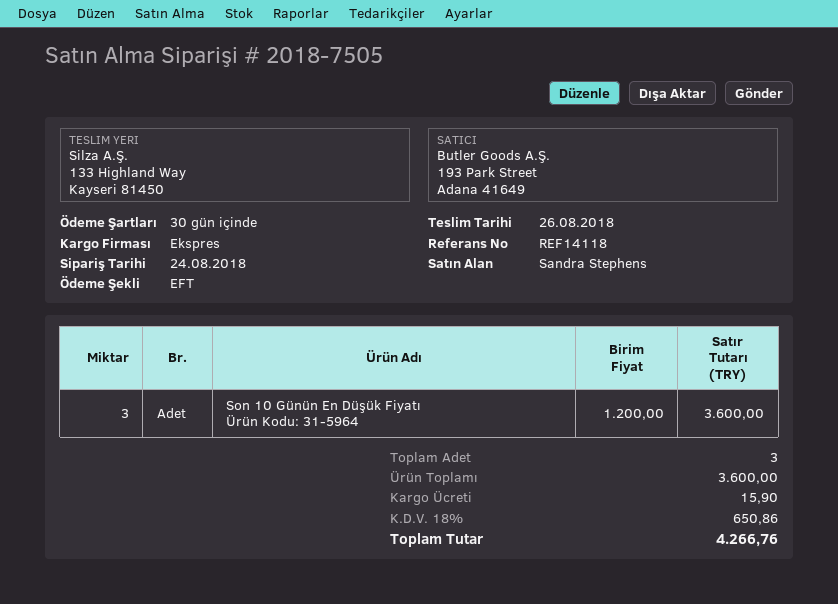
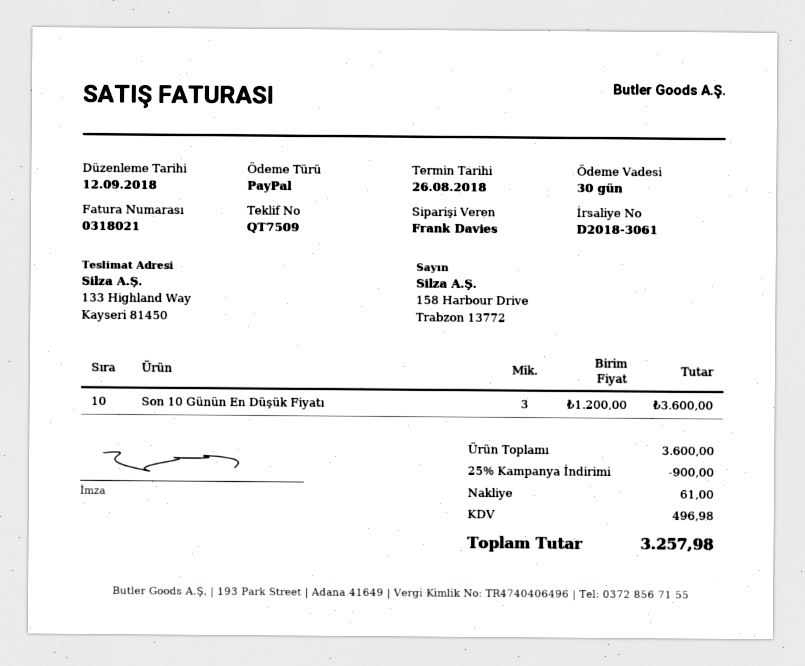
ordered by: Sandra Stephens -> Frank Davies
payment method: bank transfer -> PayPal
discount: none -> 25% = 900.00
shipping: 15.90 -> 61.00
tax: 650.86 -> 496.98
total: 4266.76 -> 3257.98

